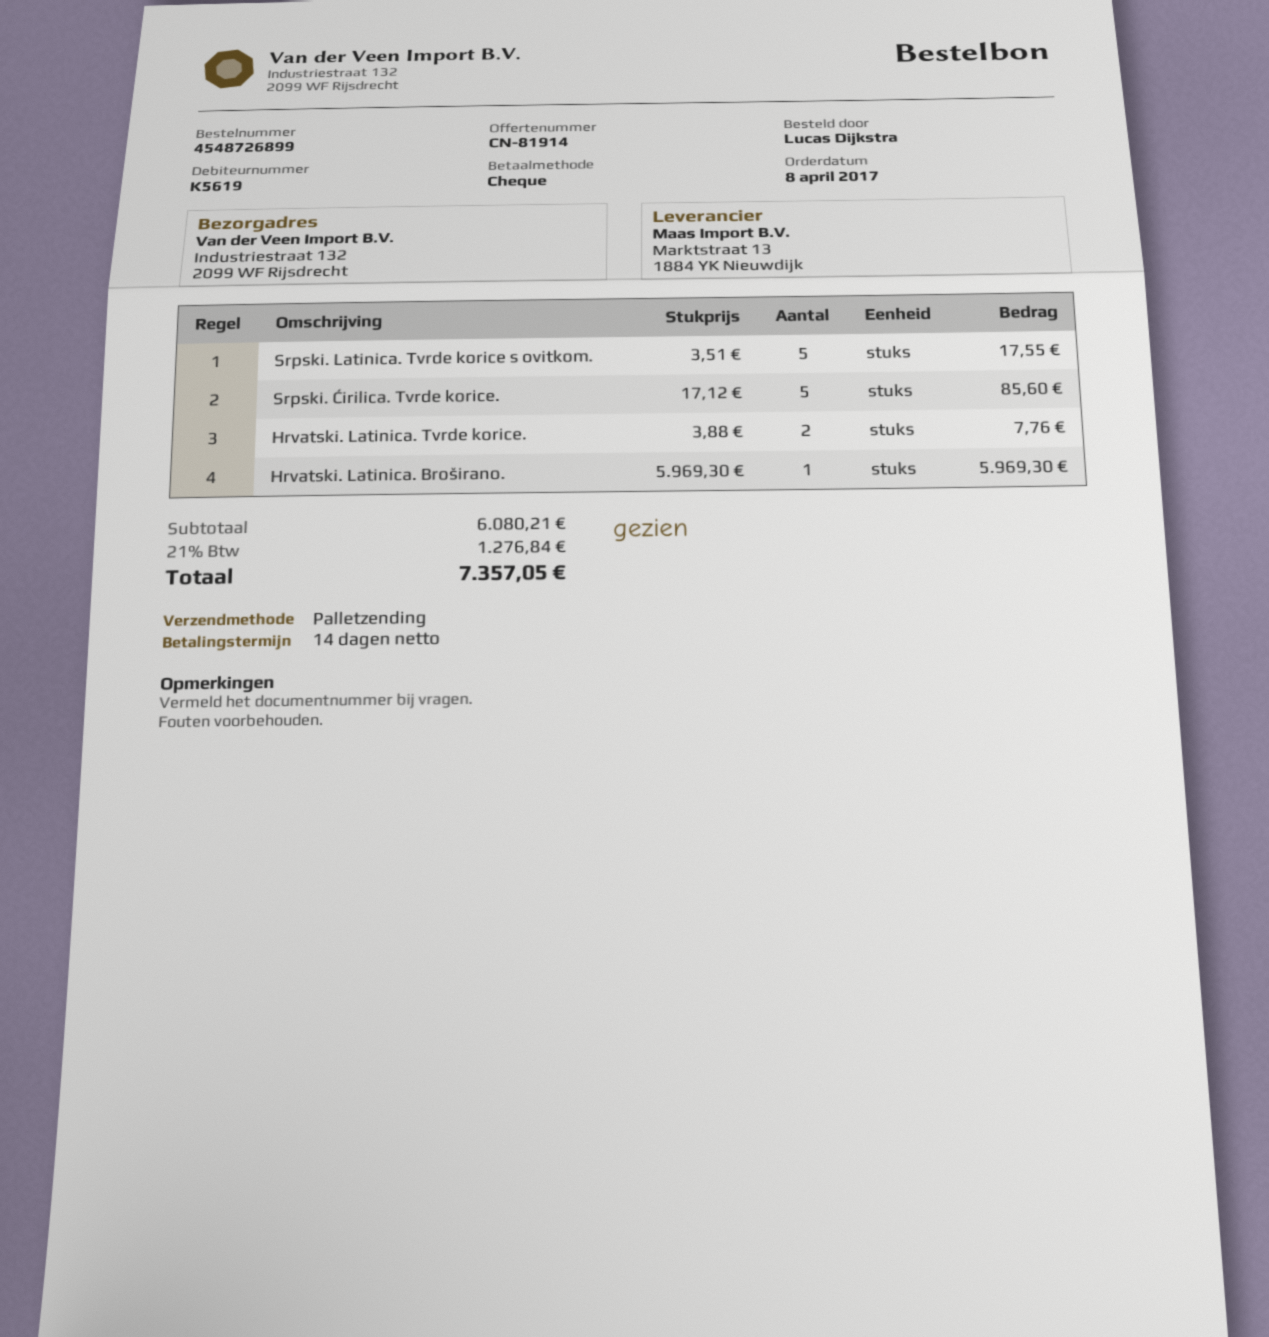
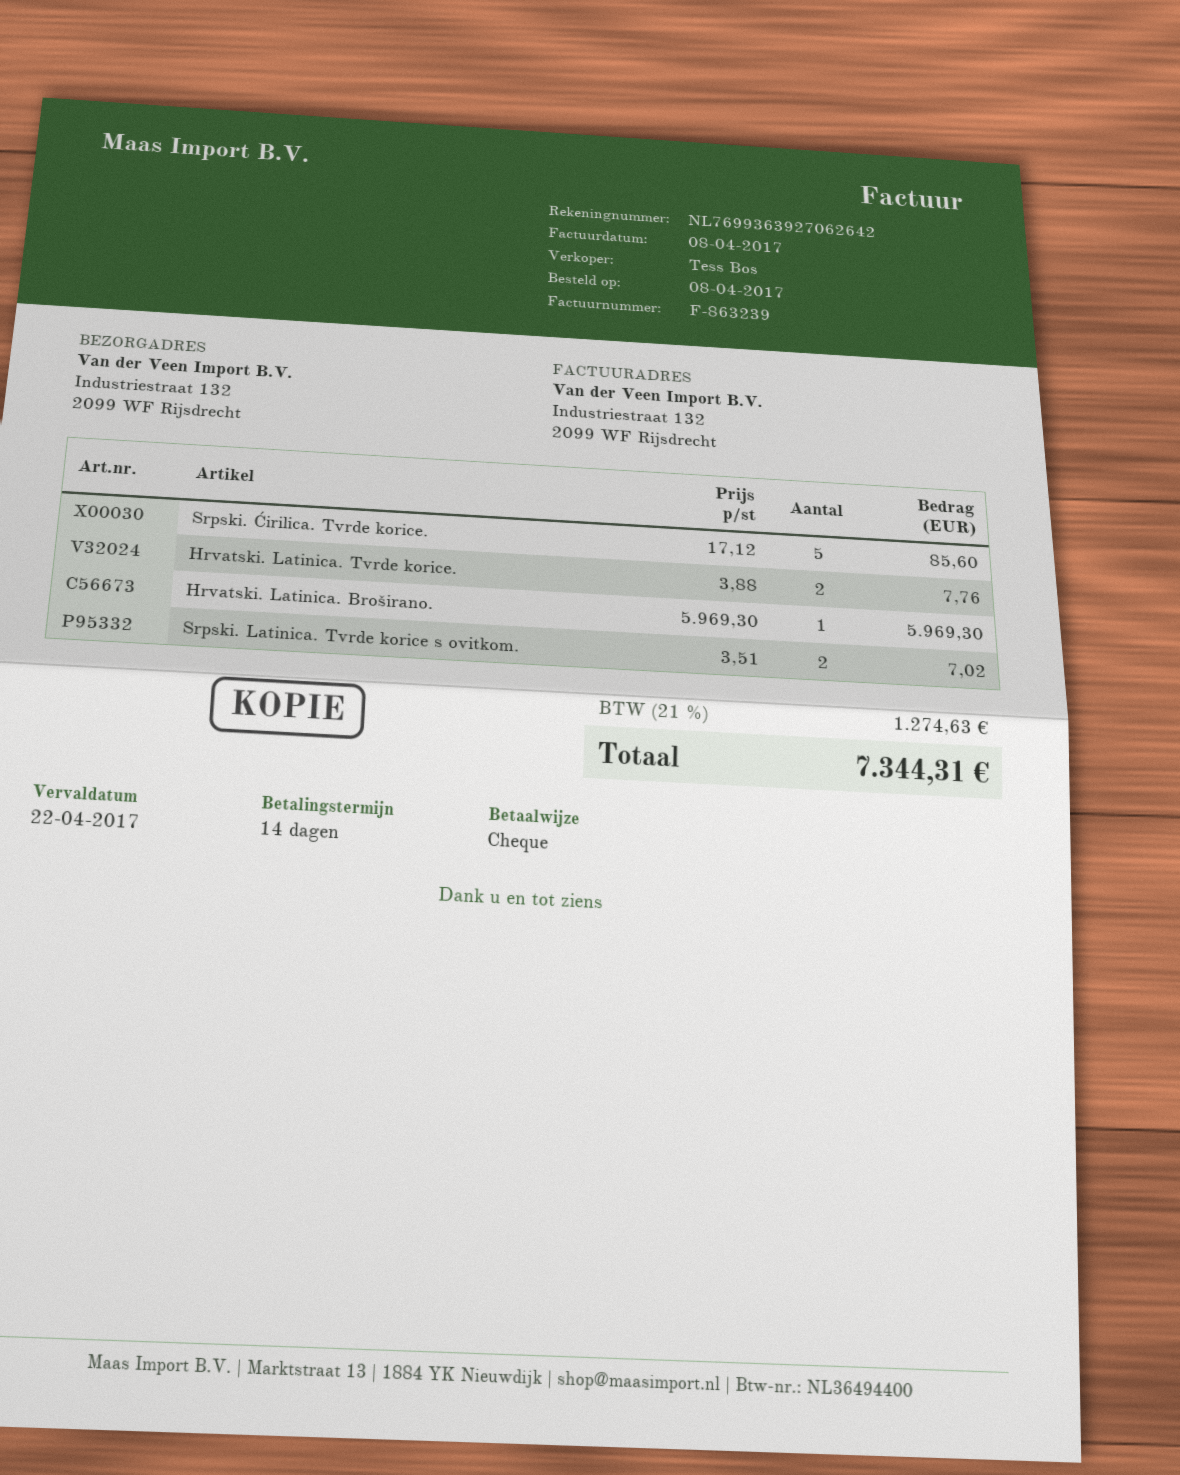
Srpski. Latinica. Tvrde korice s ovitkom.: 5 x 3.51 = 17.55 -> 2 x 3.51 = 7.02
tax: 21% = 1276.84 -> 21% = 1274.63
total: 7357.05 -> 7344.31

